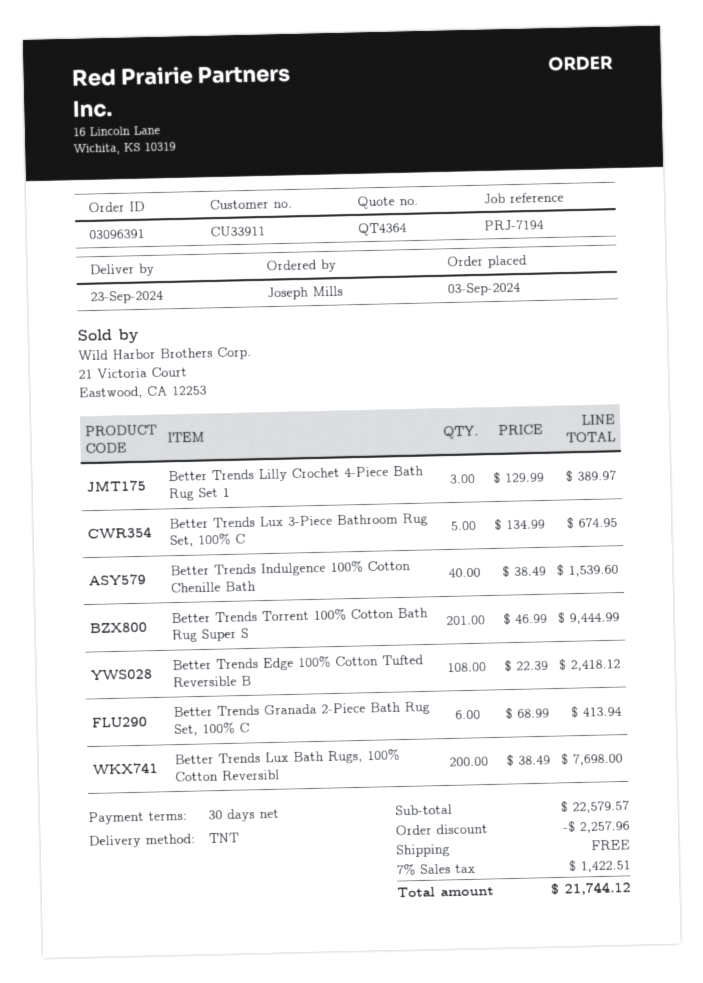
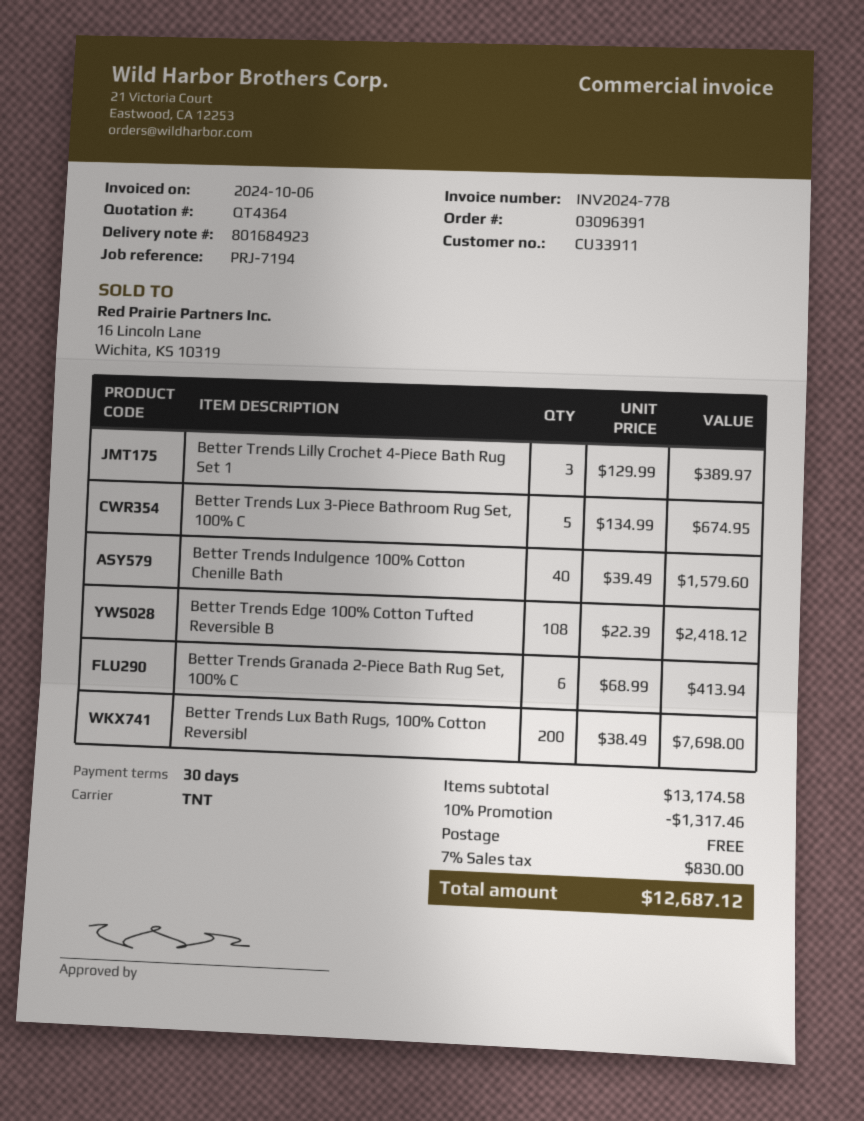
Better Trends Indulgence 100% Cotton Chenille Bath: 40 x 38.49 = 1539.60 -> 40 x 39.49 = 1579.60
Better Trends Torrent 100% Cotton Bath Rug Super S: 201 x 46.99 = 9444.99 -> none
subtotal: 22579.57 -> 13174.58
discount: 2257.96 -> 1317.46
tax: 7% = 1422.51 -> 7% = 830.00
total: 21744.12 -> 12687.12

